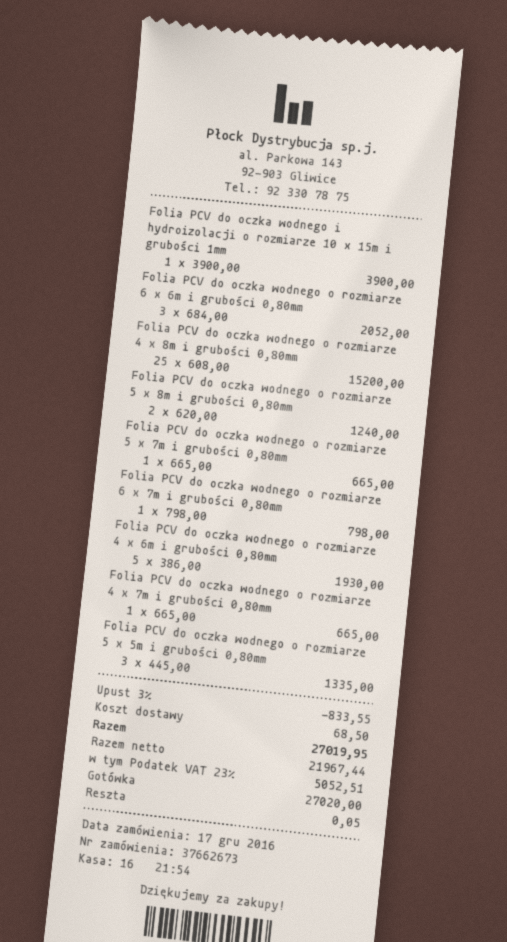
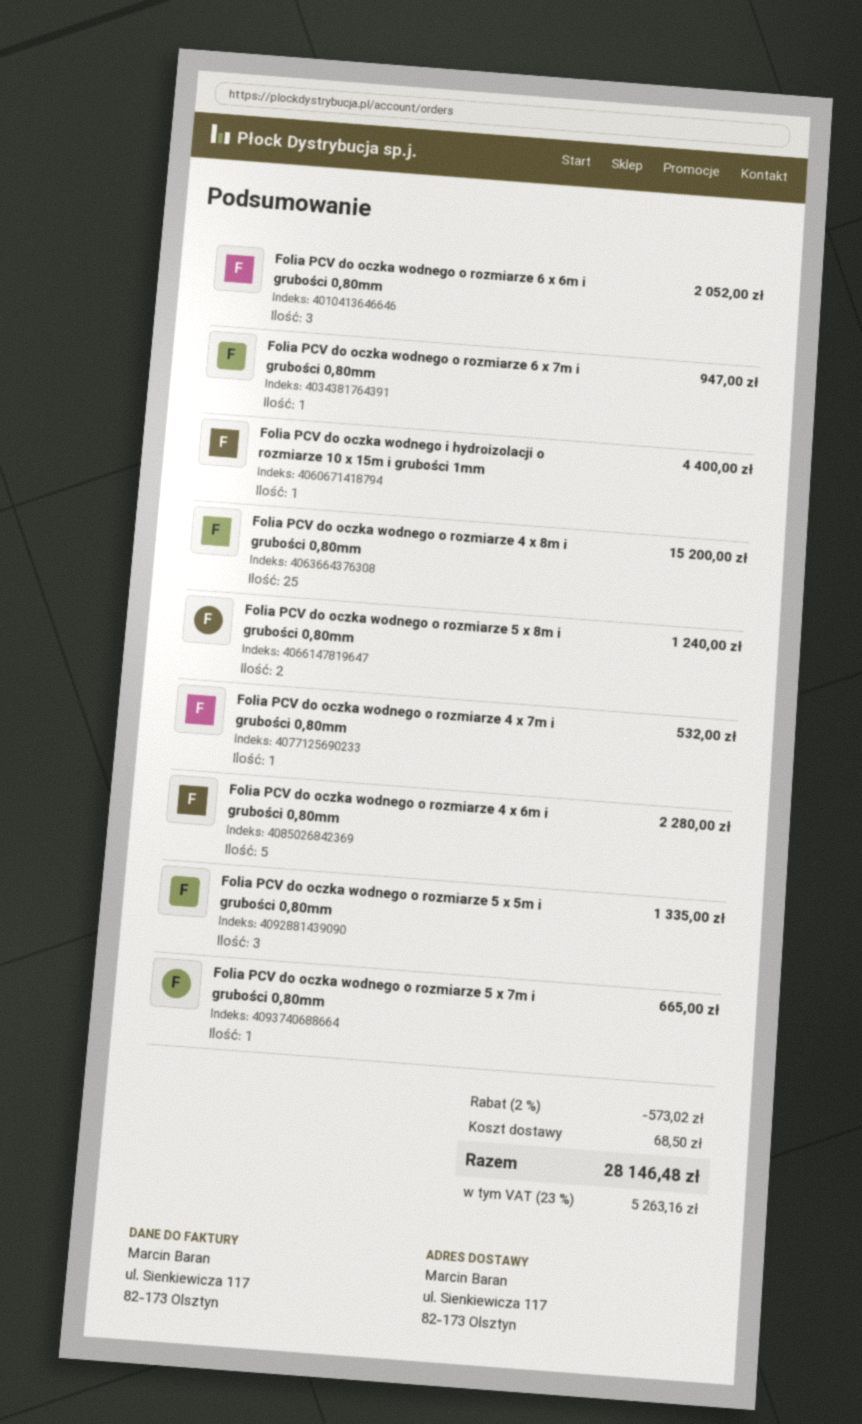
Folia PCV do oczka wodnego i hydroizolacji o rozmiarze 10 x 15m i grubości 1mm: 1 for 3900.00 -> 1 for 4400.00
Folia PCV do oczka wodnego o rozmiarze 6 x 7m i grubości 0,80mm: 1 for 798.00 -> 1 for 947.00
Folia PCV do oczka wodnego o rozmiarze 4 x 6m i grubości 0,80mm: 5 for 1930.00 -> 5 for 2280.00
Folia PCV do oczka wodnego o rozmiarze 4 x 7m i grubości 0,80mm: 1 for 665.00 -> 1 for 532.00
discount: 3% = 833.55 -> 2% = 573.02
tax: 23% = 5052.51 -> 23% = 5263.16
total: 27019.95 -> 28146.48

